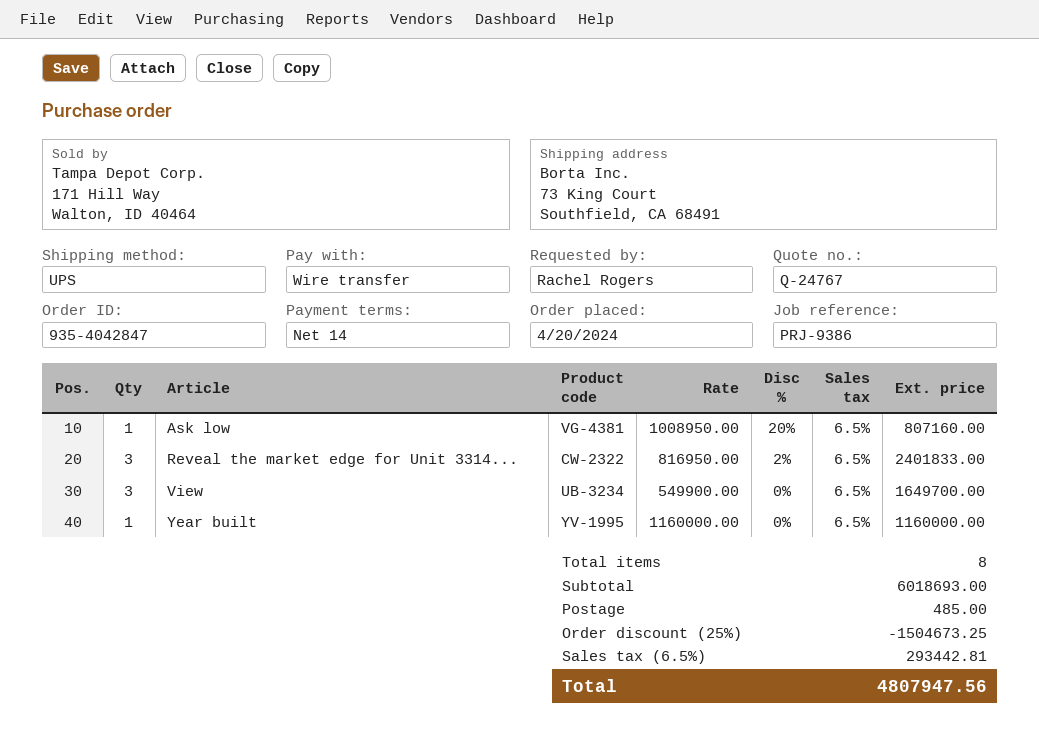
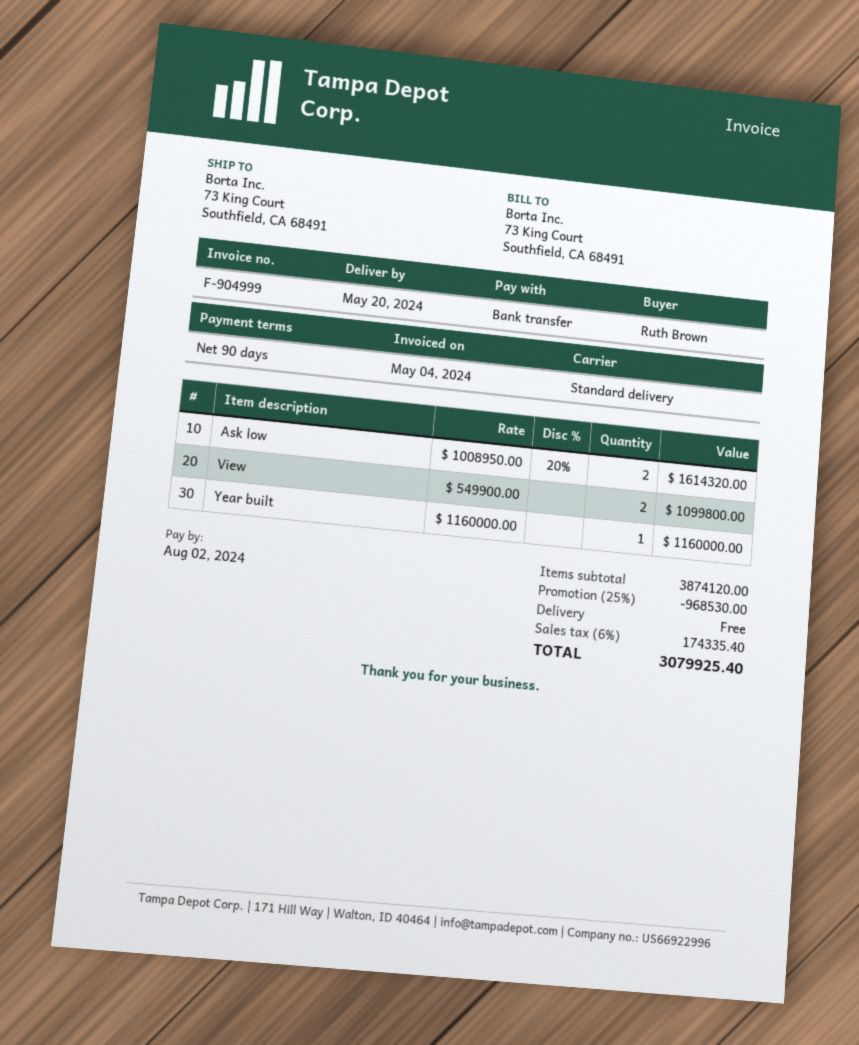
payment terms: 14 days -> 90 days
ordered by: Rachel Rogers -> Ruth Brown
shipping method: UPS -> standard
Ask low: 1 x 1008950.00 - 20% = 807160.00 -> 2 x 1008950.00 - 20% = 1614320.00
Reveal the market edge for Unit 3314...: 3 x 816950.00 - 2% = 2401833.00 -> none
View: 3 x 549900.00 = 1649700.00 -> 2 x 549900.00 = 1099800.00
subtotal: 6018693.00 -> 3874120.00
discount: 25% = 1504673.25 -> 25% = 968530.00
shipping: 485.00 -> 0.00
tax: 6.5% = 293442.81 -> 6% = 174335.40
total: 4807947.56 -> 3079925.40

